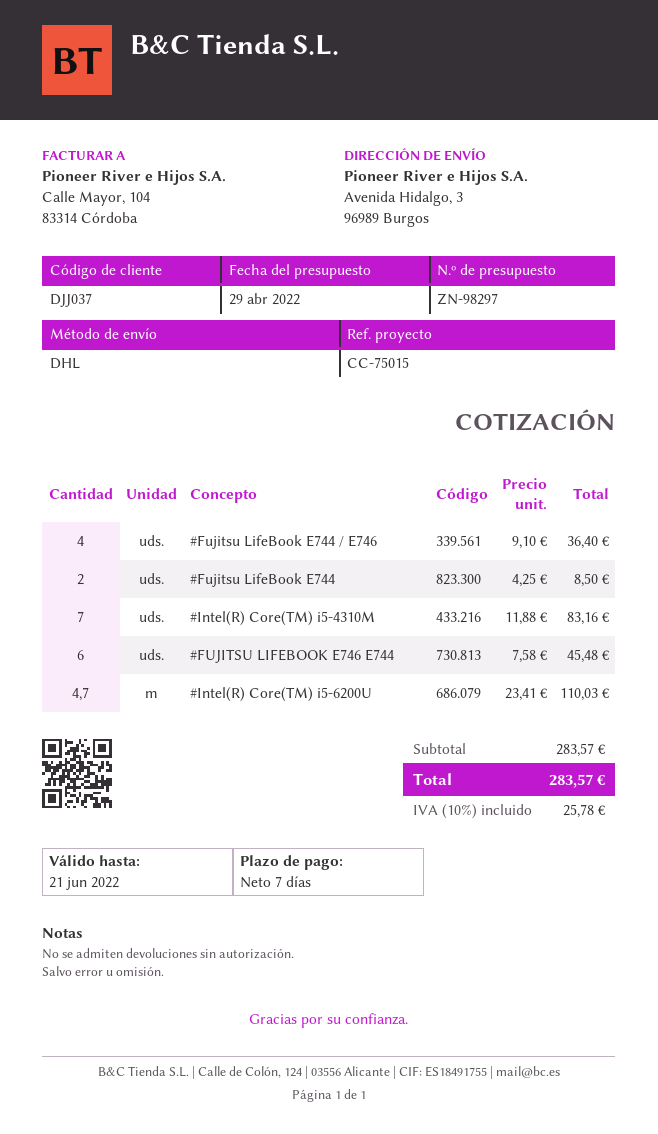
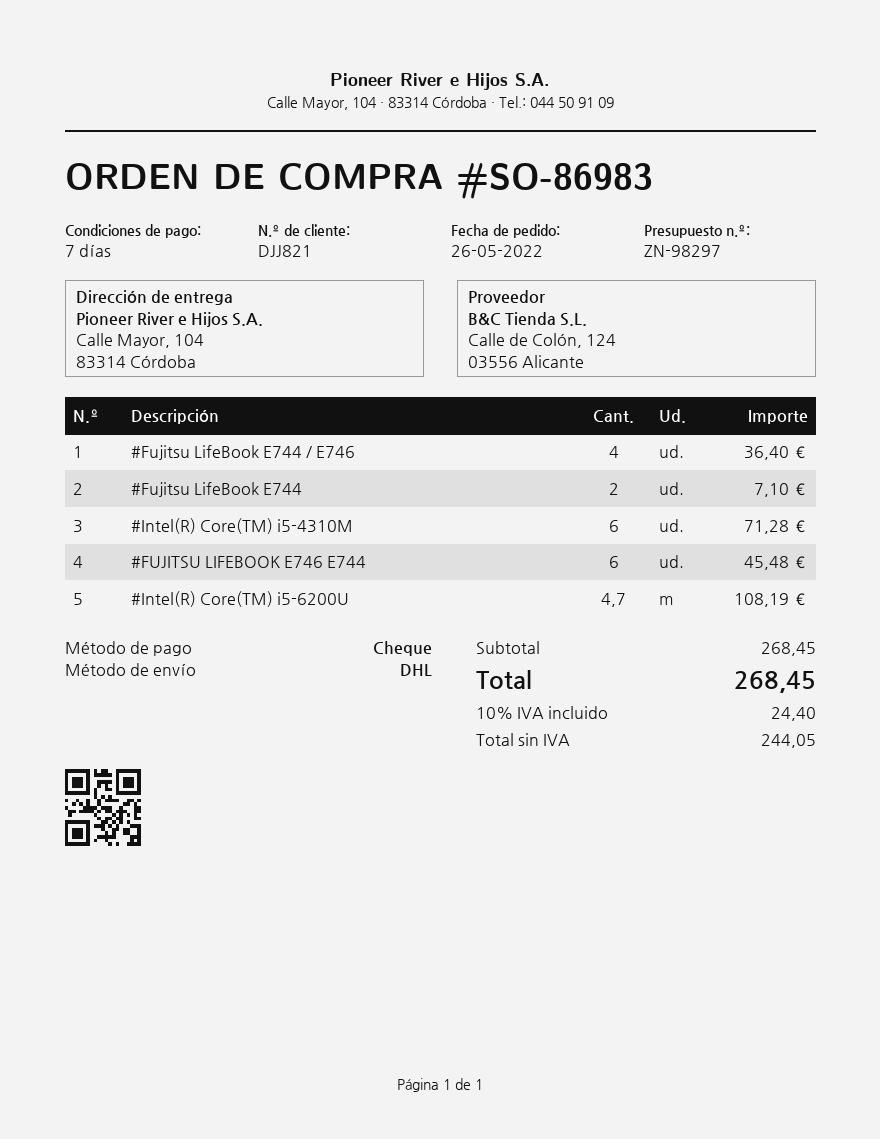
customer number: DJJ037 -> DJJ821
ship to: Avenida Hidalgo, 3, 96989 Burgos -> Calle Mayor, 104, 83314 Córdoba
#Fujitsu LifeBook E744: 2 for 8.50 -> 2 for 7.10
#Intel(R) Core(TM) i5-4310M: 7 for 83.16 -> 6 for 71.28
#Intel(R) Core(TM) i5-6200U: 4.7 for 110.03 -> 4.7 for 108.19
subtotal: 283.57 -> 268.45
tax: 10% = 25.78 -> 10% = 24.40
total: 283.57 -> 268.45

